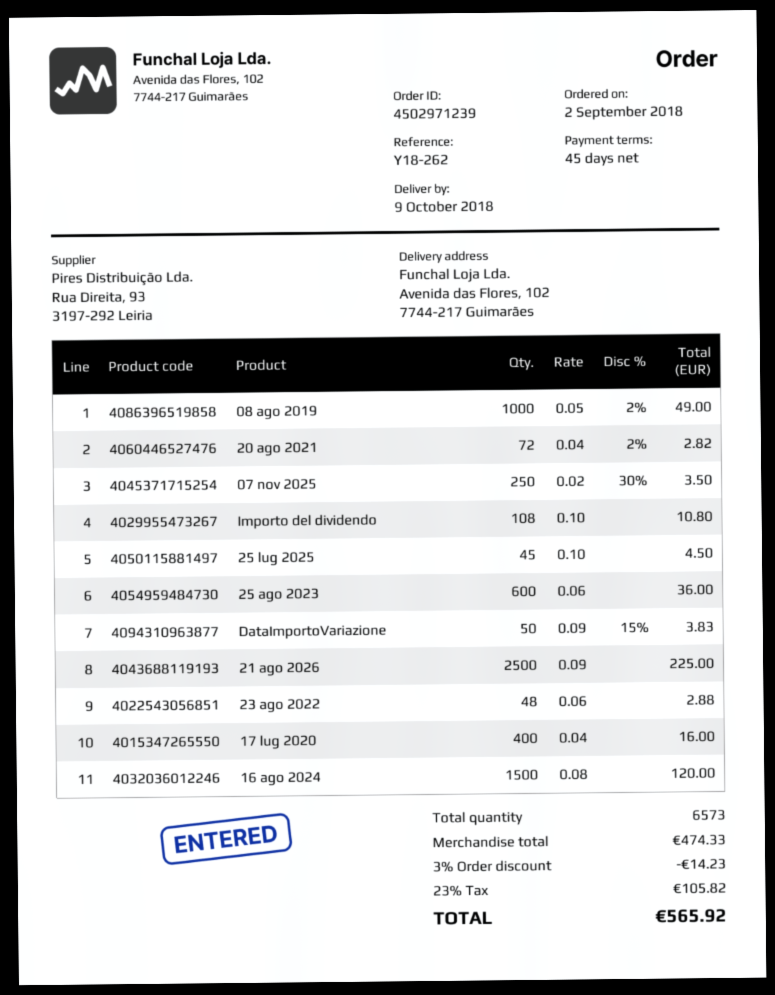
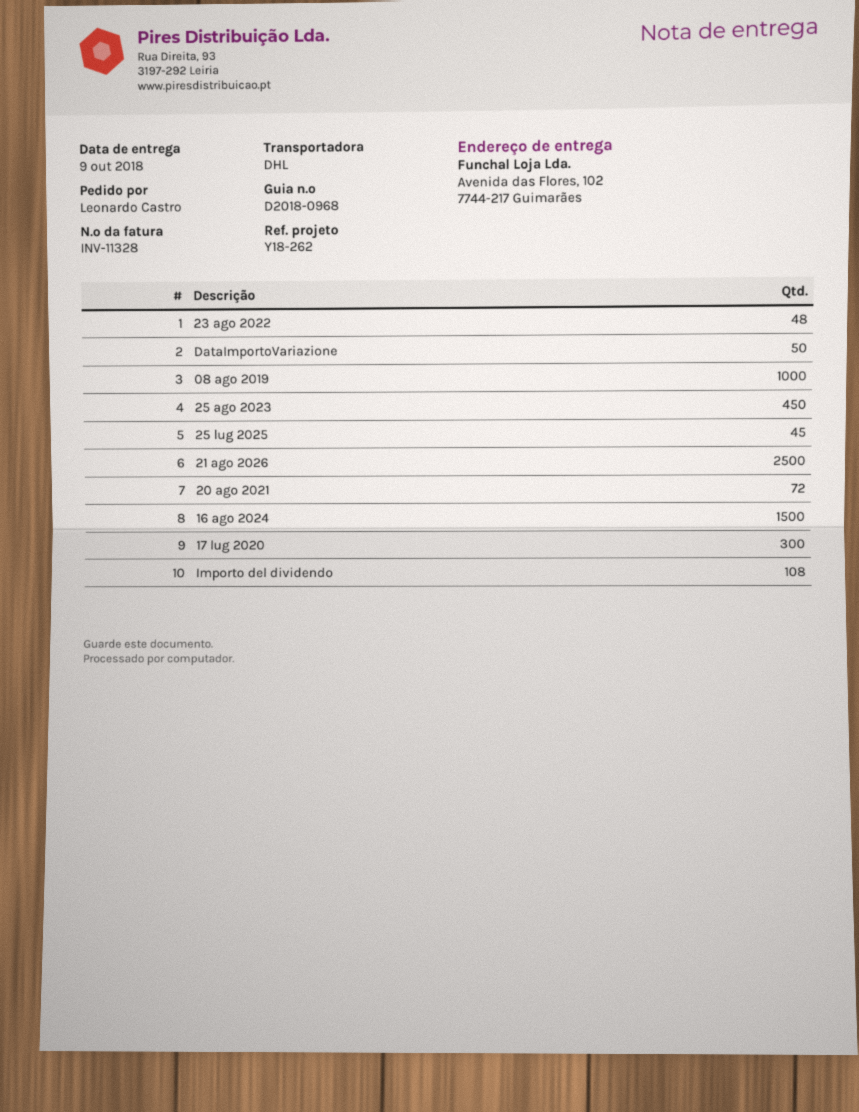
07 nov 2025: 250 -> none
25 ago 2023: 600 -> 450
17 lug 2020: 400 -> 300

